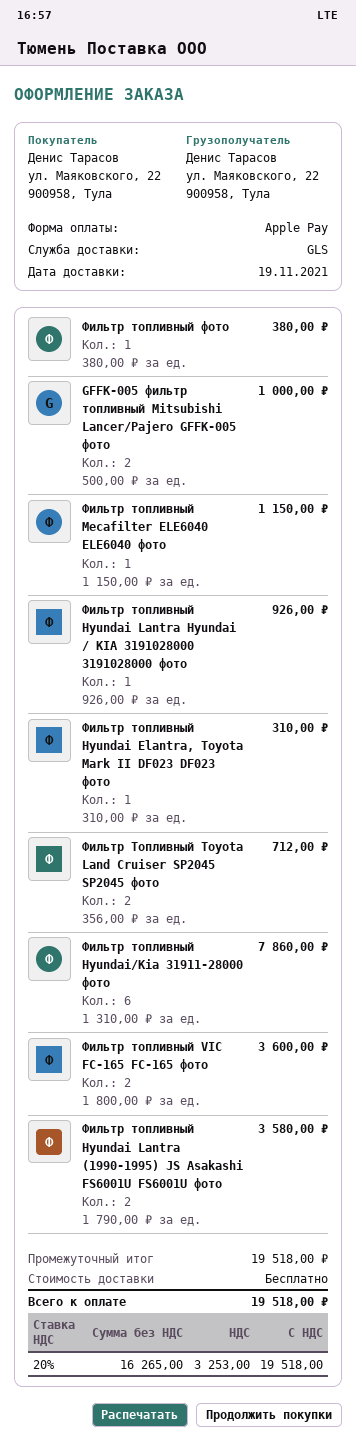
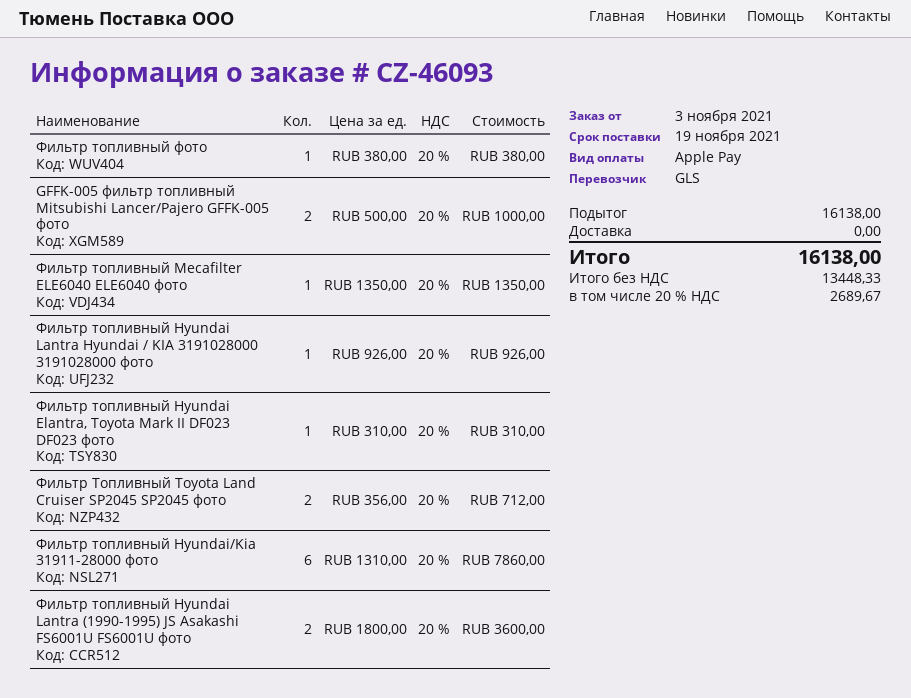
Фильтр топливный Mecafilter ELE6040 ELE6040 фото: 1 x 1150.00 = 1150.00 -> 1 x 1350.00 = 1350.00
Фильтр топливный VIC FC-165 FC-165 фото: 2 x 1800.00 = 3600.00 -> none
Фильтр топливный Hyundai Lantra (1990-1995) JS Asakashi FS6001U FS6001U фото: 2 x 1790.00 = 3580.00 -> 2 x 1800.00 = 3600.00
subtotal: 19518.00 -> 16138.00
net: 16265.00 -> 13448.33
tax: 20% = 3253.00 -> 20% = 2689.67
total: 19518.00 -> 16138.00

